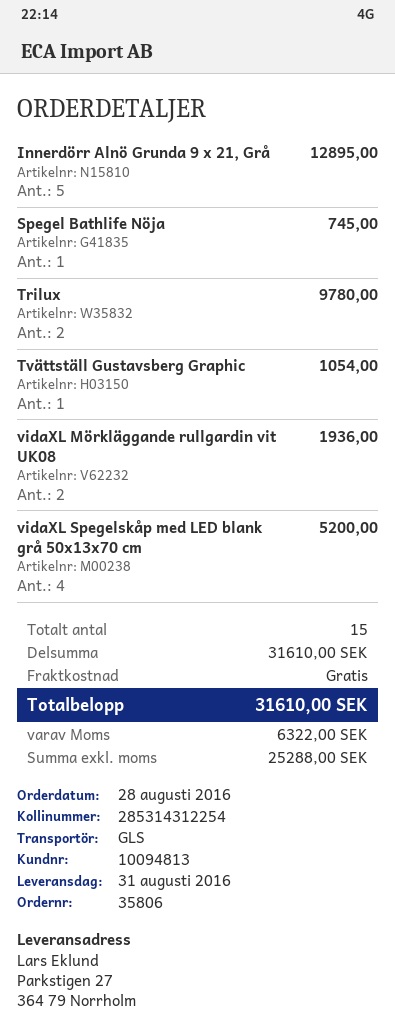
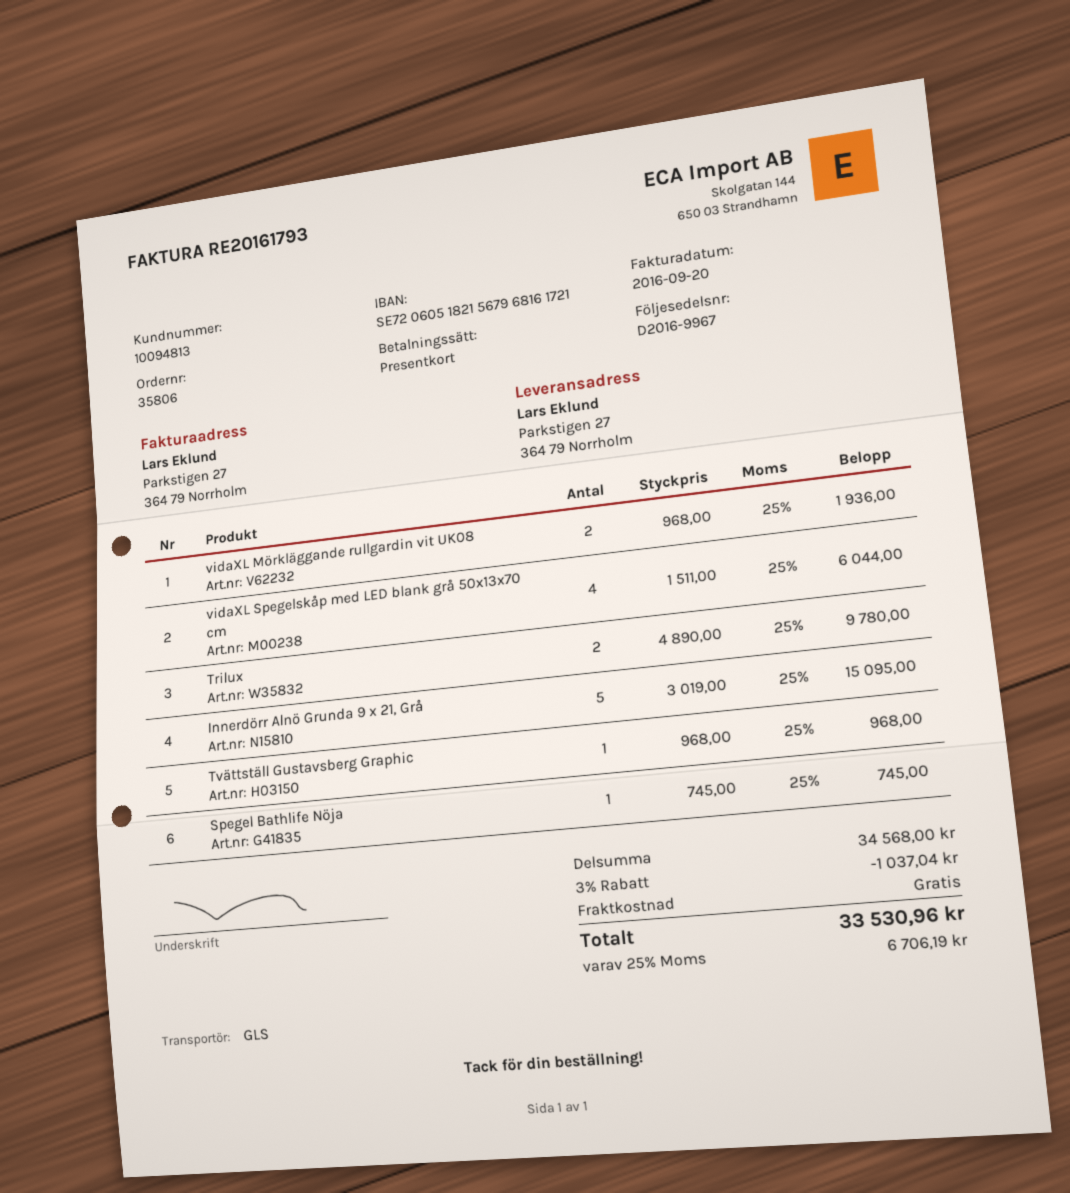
Innerdörr Alnö Grunda 9 x 21, Grå: 5 for 12895.00 -> 5 for 15095.00
Tvättställ Gustavsberg Graphic: 1 for 1054.00 -> 1 for 968.00
vidaXL Spegelskåp med LED blank grå 50x13x70 cm: 4 for 5200.00 -> 4 for 6044.00
subtotal: 31610.00 -> 34568.00
discount: none -> 3% = 1037.04
tax: 6322.00 -> 6706.19
total: 31610.00 -> 33530.96

